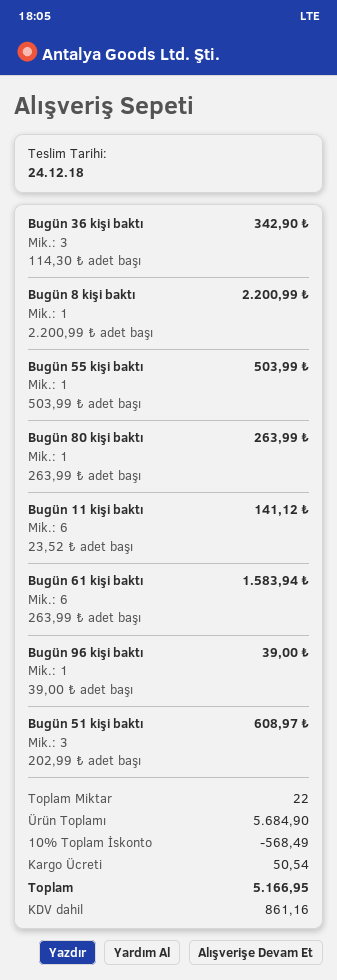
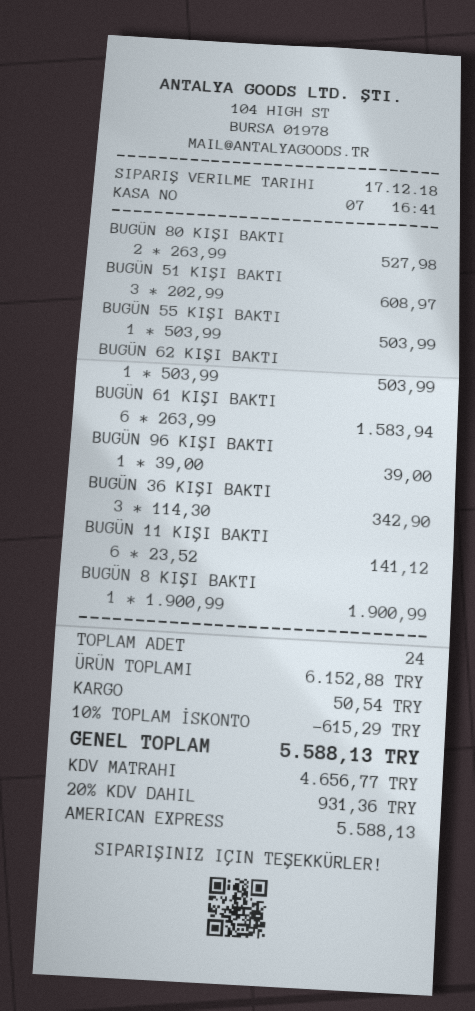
Bugün 8 kişi baktı: 1 x 2200.99 = 2200.99 -> 1 x 1900.99 = 1900.99
Bugün 80 kişi baktı: 1 x 263.99 = 263.99 -> 2 x 263.99 = 527.98
BUGÜN 62 KIŞI BAKTI: none -> 1 x 503.99 = 503.99
total quantity: 22 -> 24
subtotal: 5684.90 -> 6152.88
discount: 10% = 568.49 -> 10% = 615.29
tax: 861.16 -> 931.36
total: 5166.95 -> 5588.13

